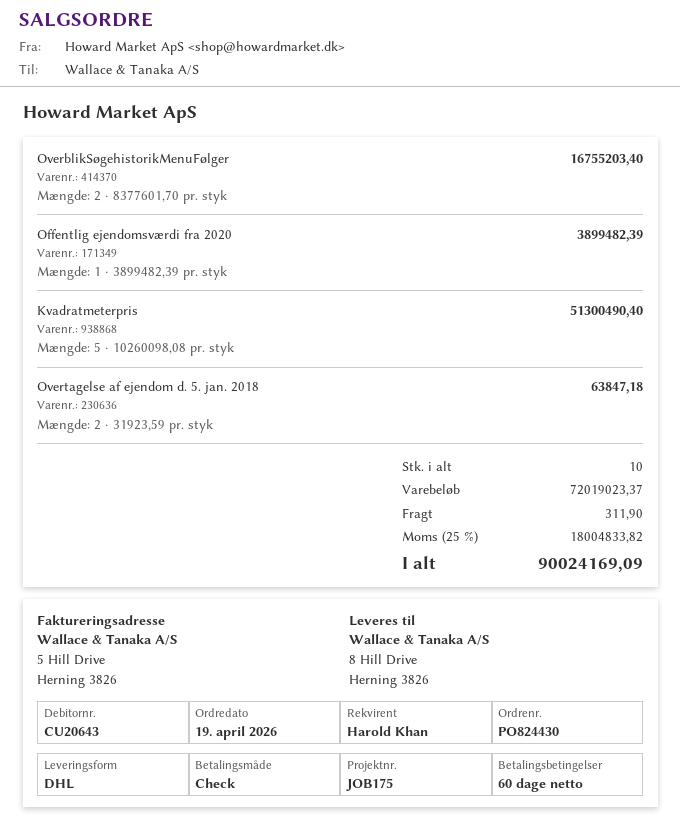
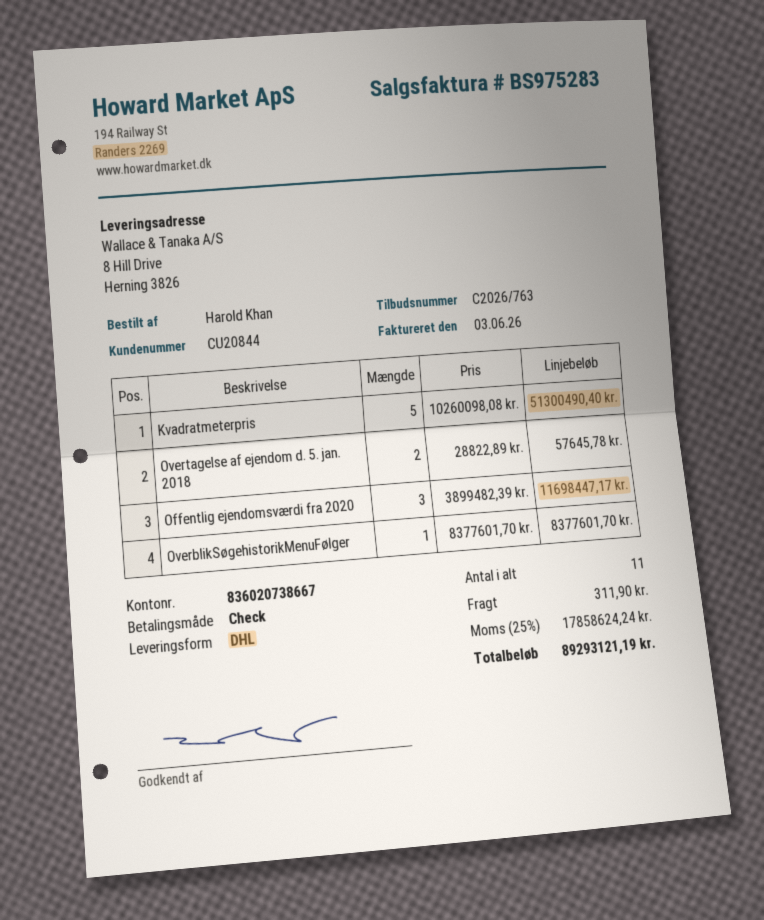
customer number: CU20643 -> CU20844
OverblikSøgehistorikMenuFølger: 2 x 8377601.70 = 16755203.40 -> 1 x 8377601.70 = 8377601.70
Offentlig ejendomsværdi fra 2020: 1 x 3899482.39 = 3899482.39 -> 3 x 3899482.39 = 11698447.17
Overtagelse af ejendom d. 5. jan. 2018: 2 x 31923.59 = 63847.18 -> 2 x 28822.89 = 57645.78
total quantity: 10 -> 11
tax: 25% = 18004833.82 -> 25% = 17858624.24
total: 90024169.09 -> 89293121.19

